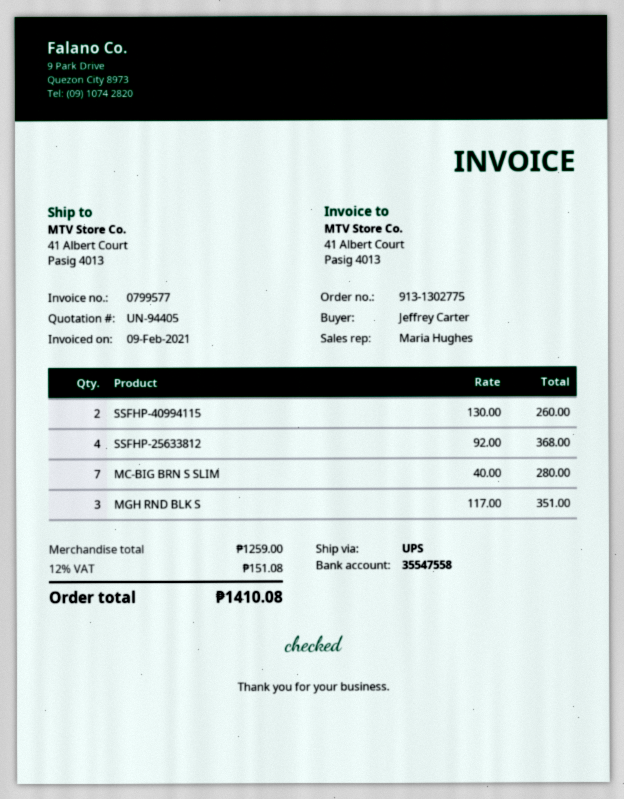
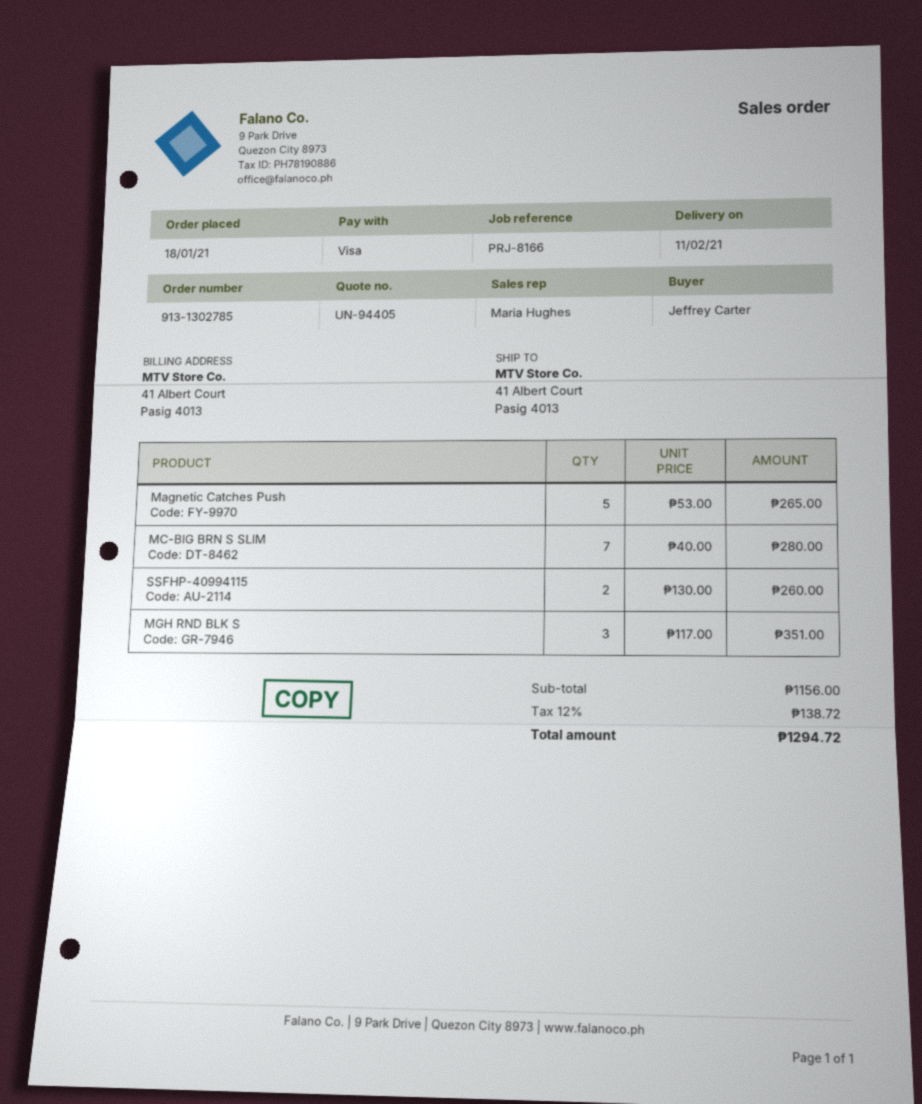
order number: 913-1302775 -> 913-1302785
SSFHP-25633812: 4 x 92.00 = 368.00 -> none
Magnetic Catches Push: none -> 5 x 53.00 = 265.00
subtotal: 1259.00 -> 1156.00
tax: 12% = 151.08 -> 12% = 138.72
total: 1410.08 -> 1294.72

